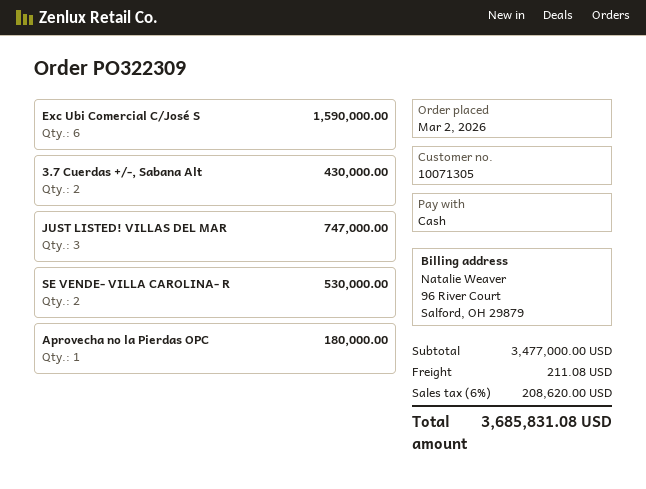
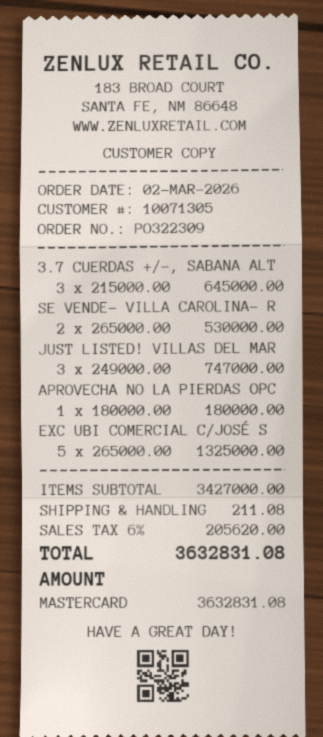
payment method: cash -> Mastercard
Exc Ubi Comercial C/José S: 6 for 1590000.00 -> 5 for 1325000.00
3.7 Cuerdas +/-, Sabana Alt: 2 for 430000.00 -> 3 for 645000.00
subtotal: 3477000.00 -> 3427000.00
tax: 6% = 208620.00 -> 6% = 205620.00
total: 3685831.08 -> 3632831.08

